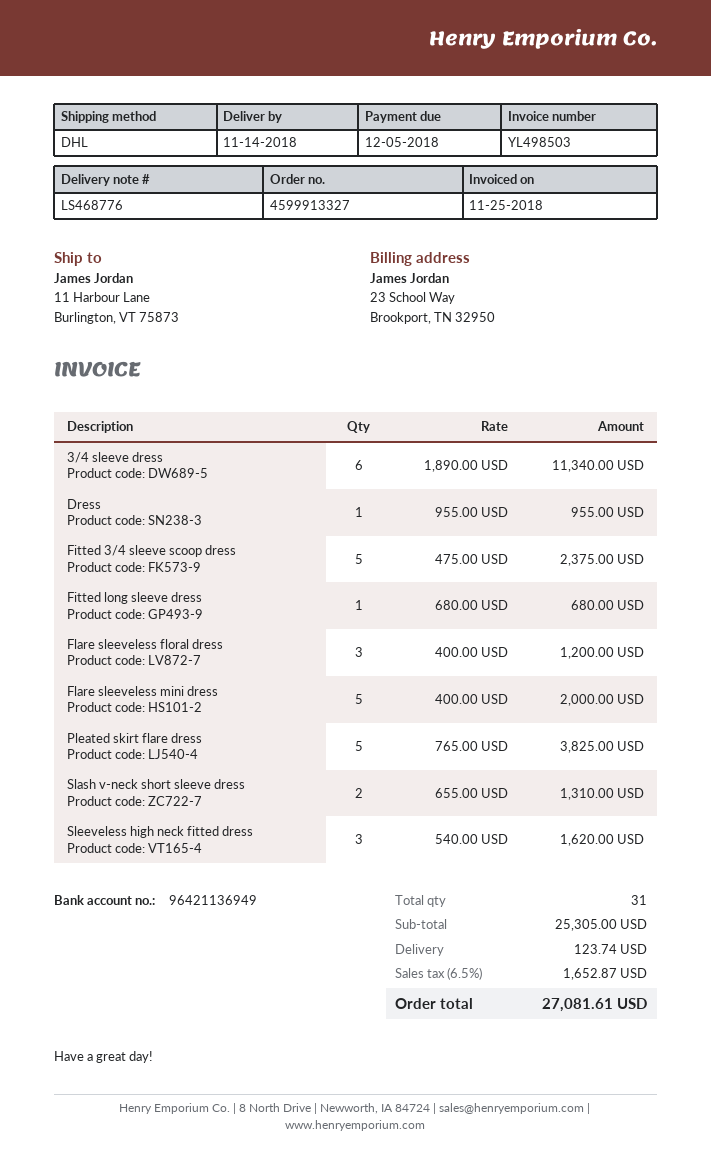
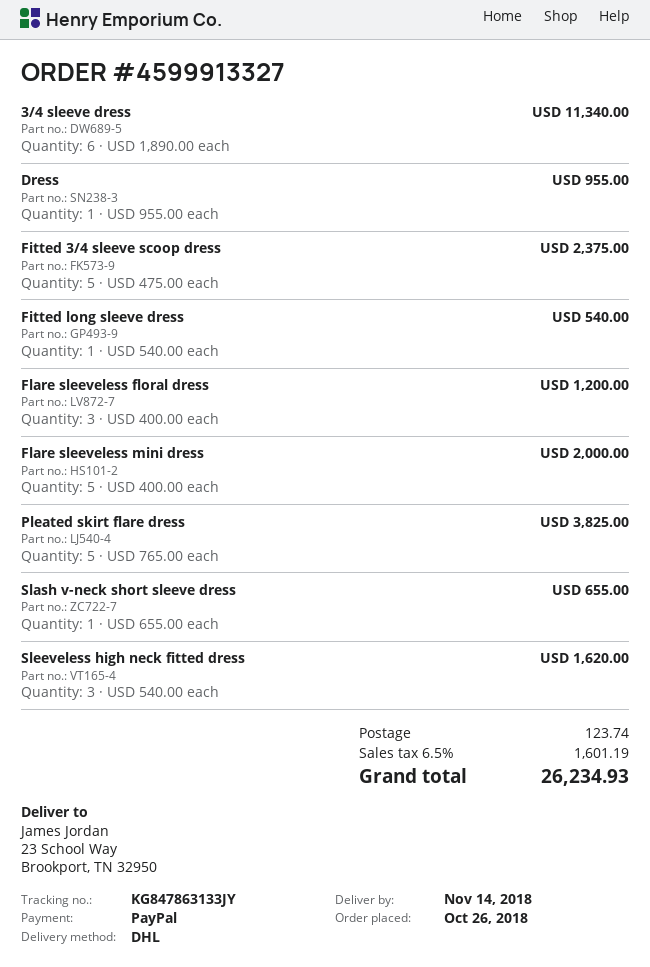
ship to: 11 Harbour Lane, Burlington, VT 75873 -> 23 School Way, Brookport, TN 32950
Fitted long sleeve dress: 1 x 680.00 = 680.00 -> 1 x 540.00 = 540.00
Slash v-neck short sleeve dress: 2 x 655.00 = 1310.00 -> 1 x 655.00 = 655.00
tax: 6.5% = 1652.87 -> 6.5% = 1601.19
total: 27081.61 -> 26234.93

